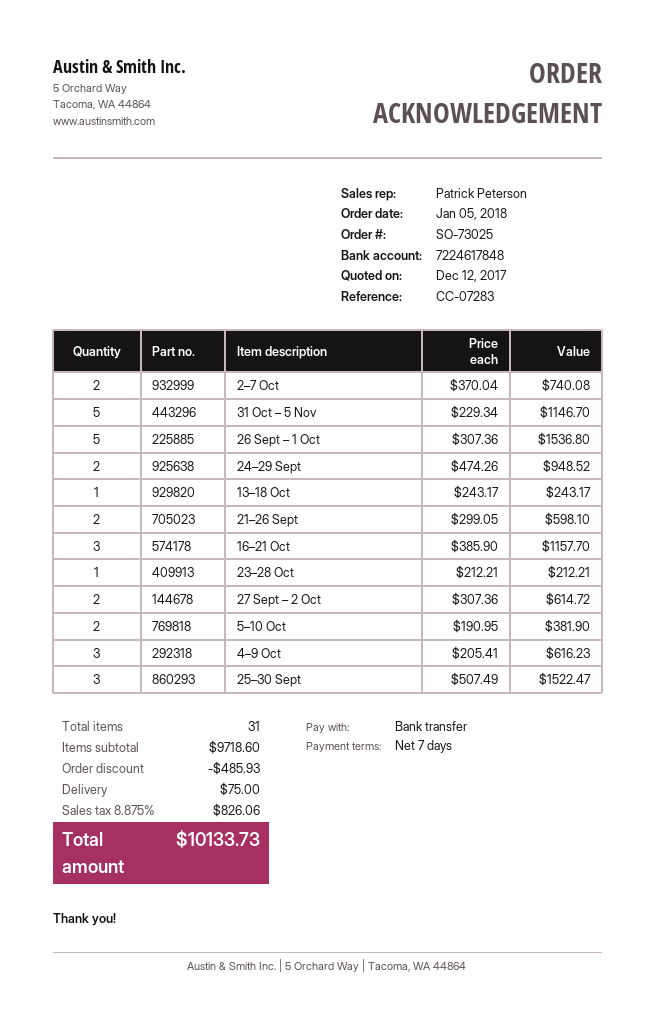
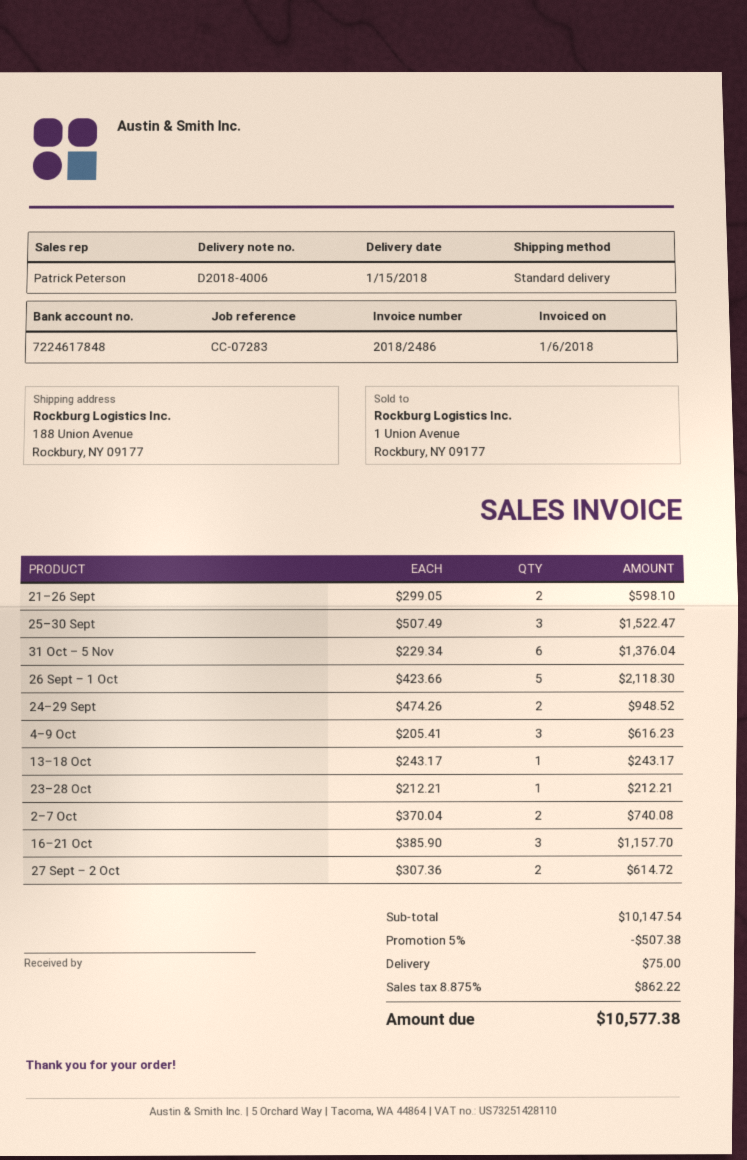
31 Oct – 5 Nov: 5 x 229.34 = 1146.70 -> 6 x 229.34 = 1376.04
26 Sept – 1 Oct: 5 x 307.36 = 1536.80 -> 5 x 423.66 = 2118.30
5–10 Oct: 2 x 190.95 = 381.90 -> none
subtotal: 9718.60 -> 10147.54
discount: 485.93 -> 507.38
tax: 8.875% = 826.06 -> 8.875% = 862.22
total: 10133.73 -> 10577.38

